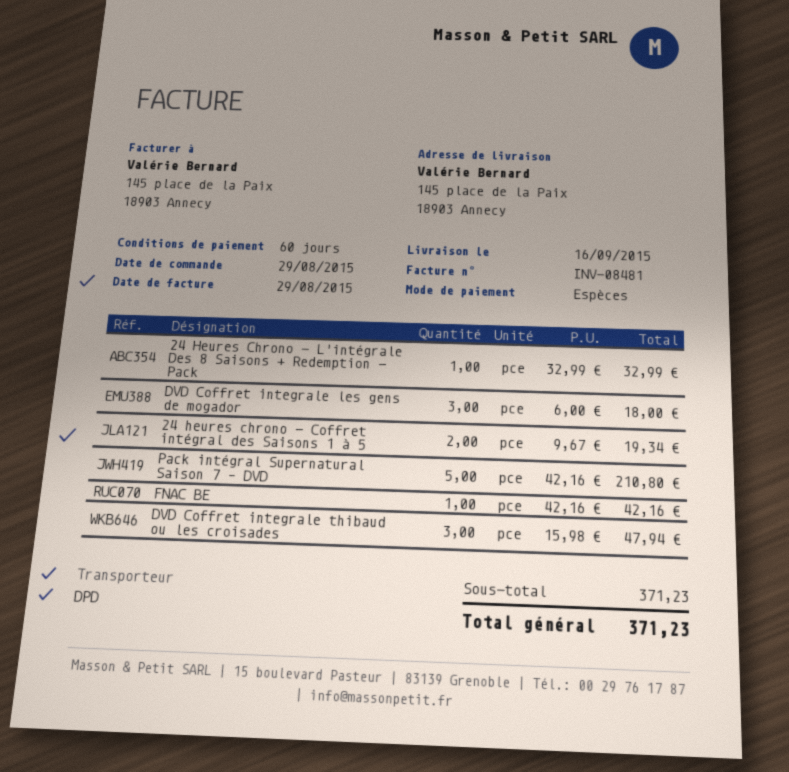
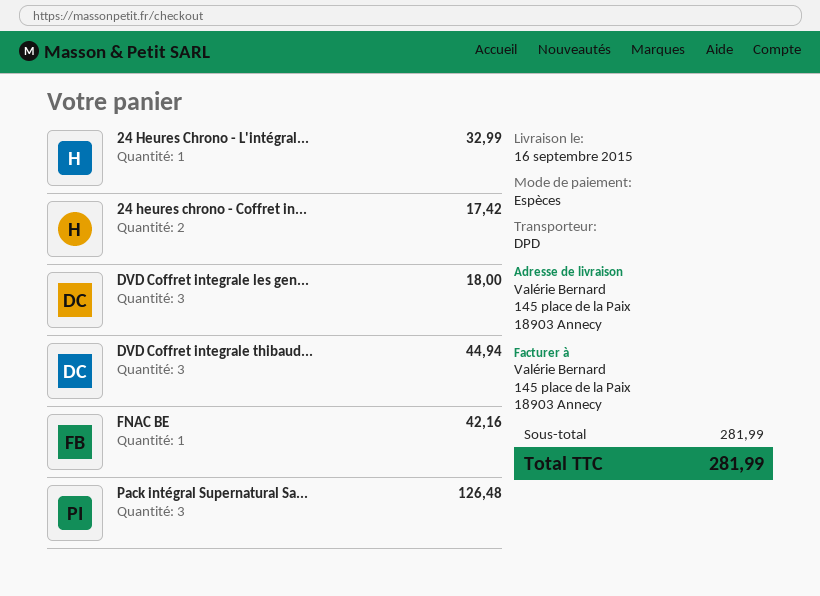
24 heures chrono - Coffret intégral des Saisons 1 à 5: 2 for 19.34 -> 2 for 17.42
Pack intégral Supernatural Saison 7 – DVD: 5 for 210.80 -> 3 for 126.48
DVD Coffret integrale thibaud ou les croisades: 3 for 47.94 -> 3 for 44.94
subtotal: 371.23 -> 281.99
total: 371.23 -> 281.99

